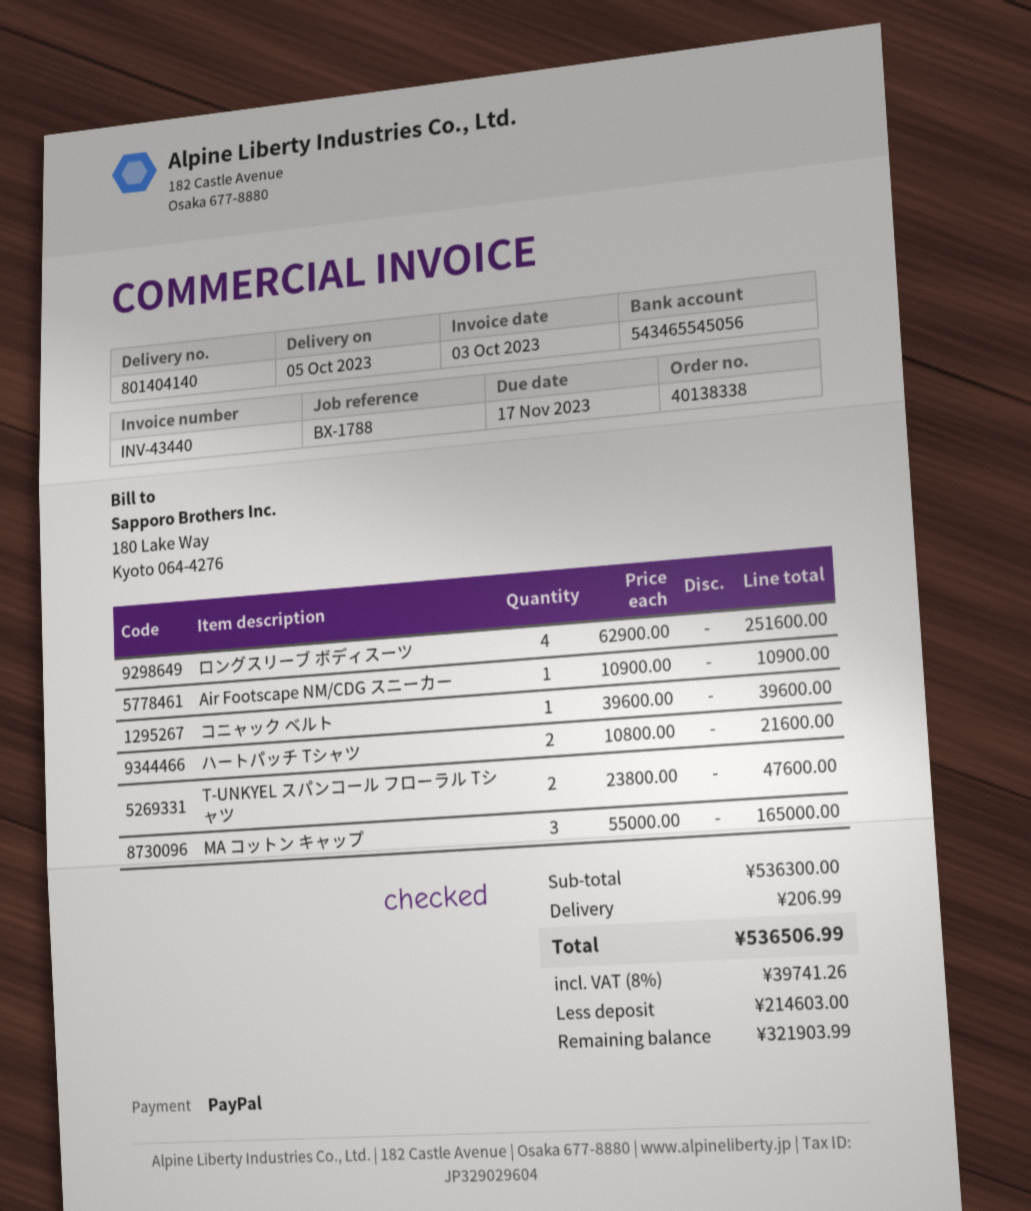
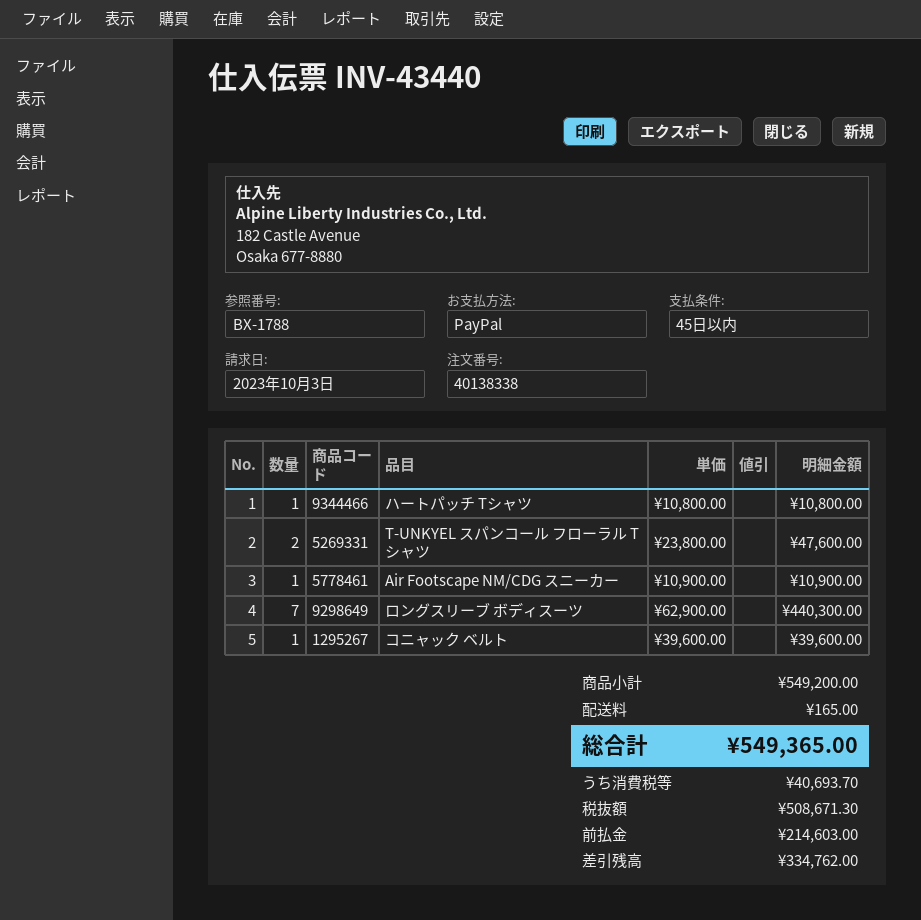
ロングスリーブ ボディスーツ: 4 x 62900.00 = 251600.00 -> 7 x 62900.00 = 440300.00
ハートパッチ Tシャツ: 2 x 10800.00 = 21600.00 -> 1 x 10800.00 = 10800.00
MA コットン キャップ: 3 x 55000.00 = 165000.00 -> none
subtotal: 536300.00 -> 549200.00
shipping: 206.99 -> 165.00
tax: 39741.26 -> 40693.70
total: 536506.99 -> 549365.00
balance: 321903.99 -> 334762.00

